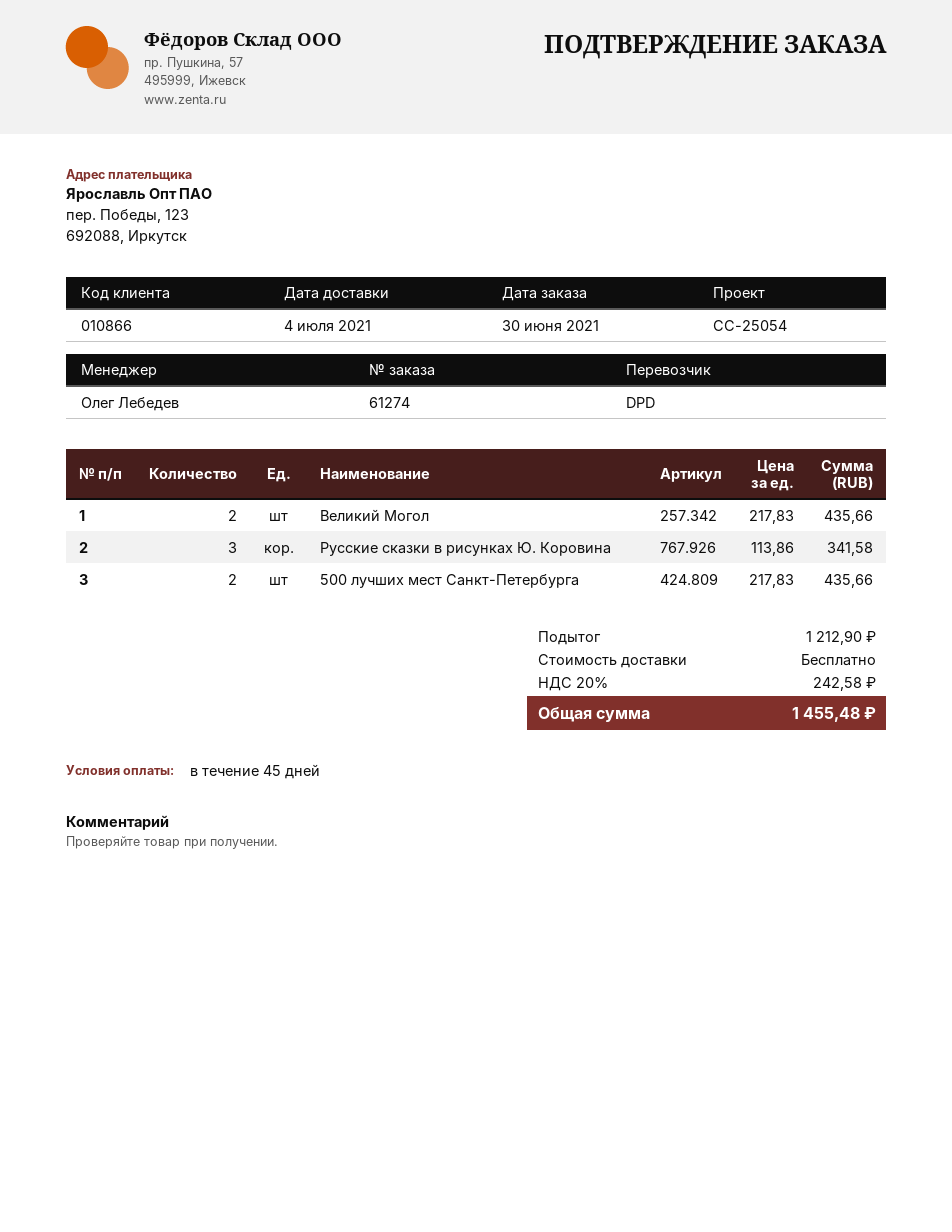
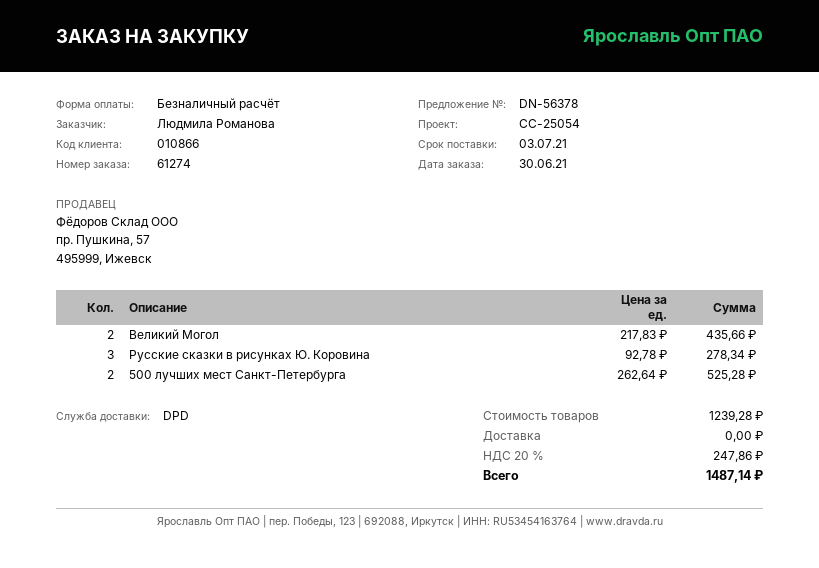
delivery date: 2021-07-04 -> 2021-07-03
Русские сказки в рисунках Ю. Коровина: 3 x 113.86 = 341.58 -> 3 x 92.78 = 278.34
500 лучших мест Санкт-Петербурга: 2 x 217.83 = 435.66 -> 2 x 262.64 = 525.28
subtotal: 1212.90 -> 1239.28
tax: 20% = 242.58 -> 20% = 247.86
total: 1455.48 -> 1487.14

